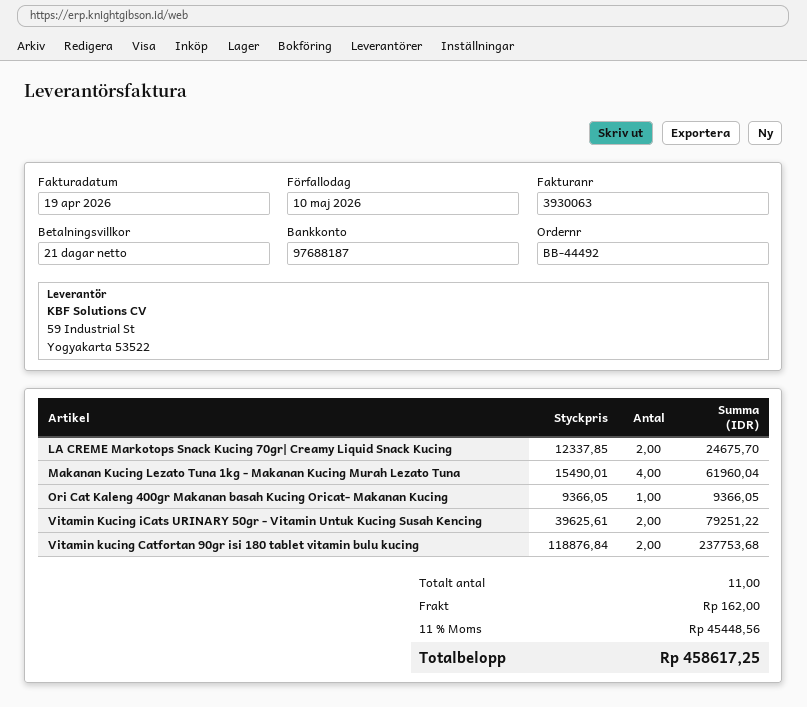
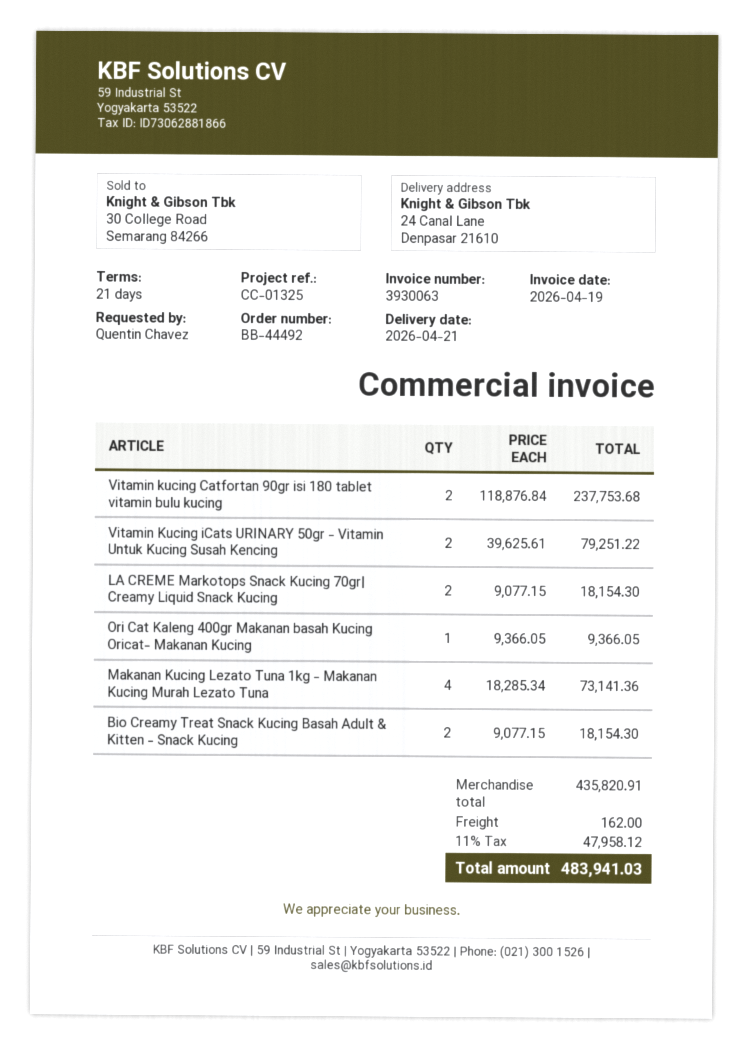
LA CREME Markotops Snack Kucing 70gr| Creamy Liquid Snack Kucing: 2 x 12337.85 = 24675.70 -> 2 x 9077.15 = 18154.30
Makanan Kucing Lezato Tuna 1kg - Makanan Kucing Murah Lezato Tuna: 4 x 15490.01 = 61960.04 -> 4 x 18285.34 = 73141.36
Bio Creamy Treat Snack Kucing Basah Adult & Kitten - Snack Kucing: none -> 2 x 9077.15 = 18154.30
tax: 11% = 45448.56 -> 11% = 47958.12
total: 458617.25 -> 483941.03

